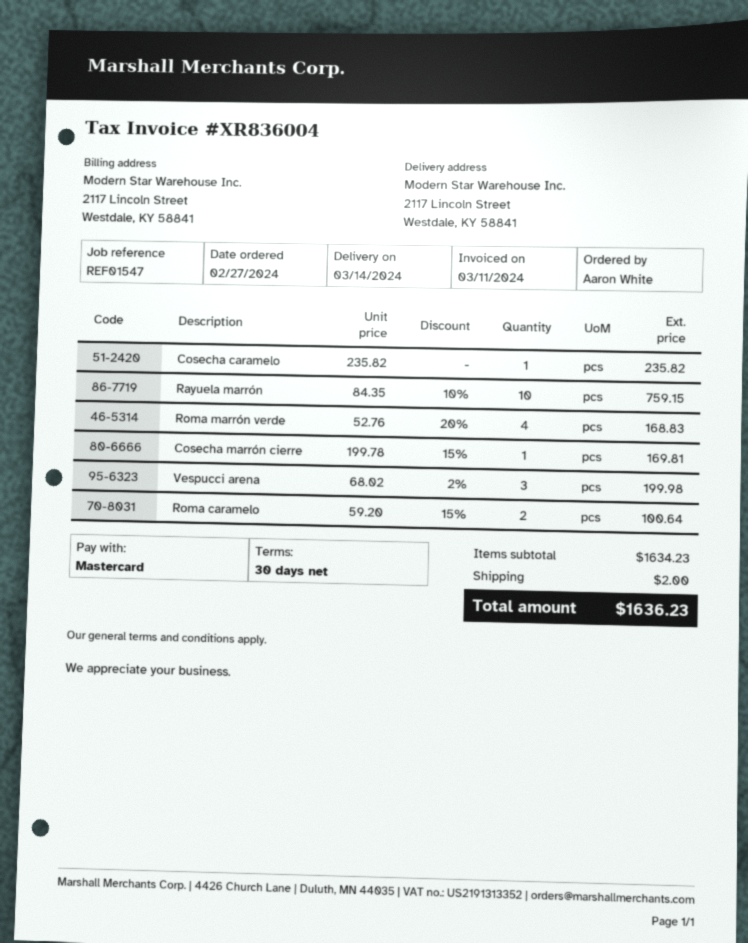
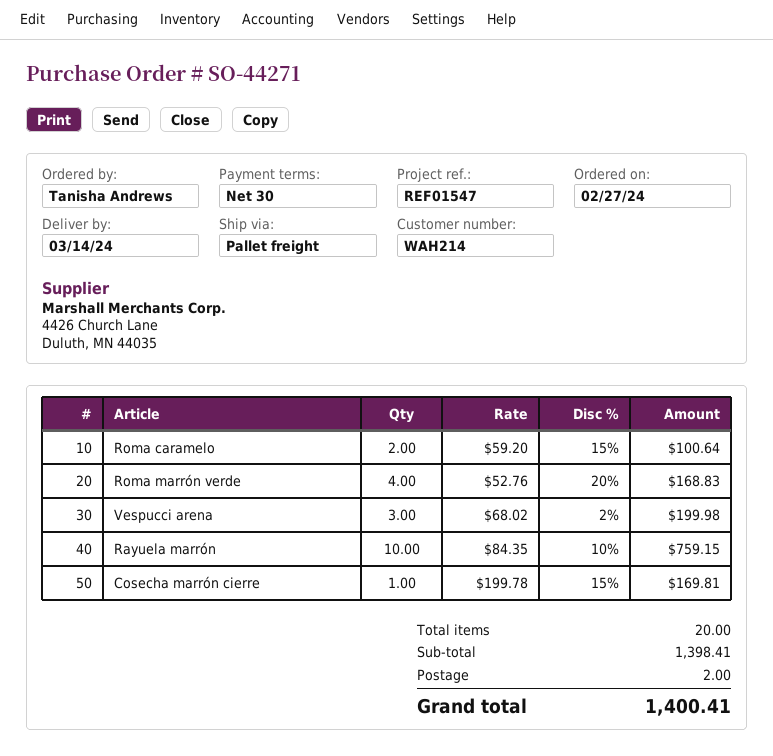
ordered by: Aaron White -> Tanisha Andrews
Cosecha caramelo: 1 x 235.82 = 235.82 -> none
subtotal: 1634.23 -> 1398.41
total: 1636.23 -> 1400.41

